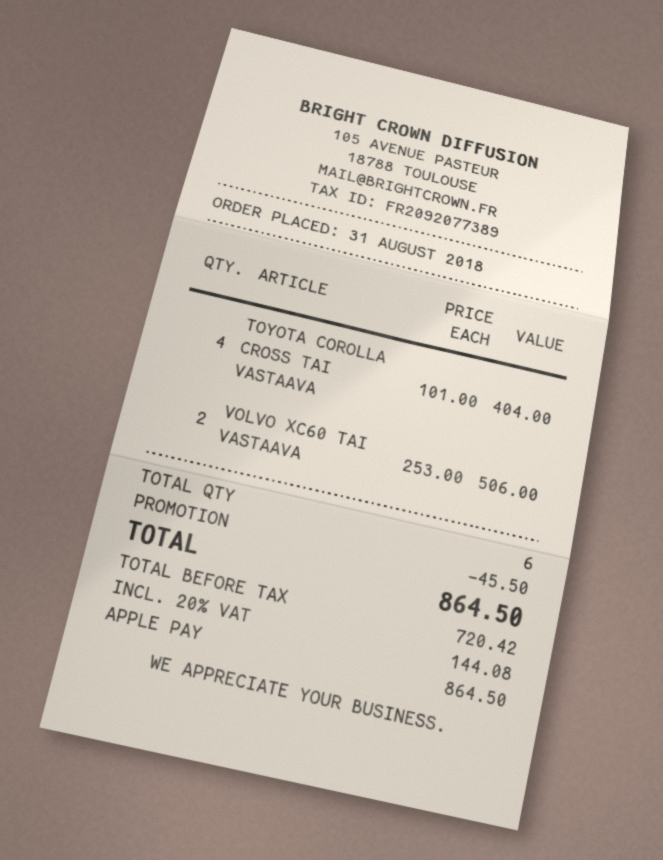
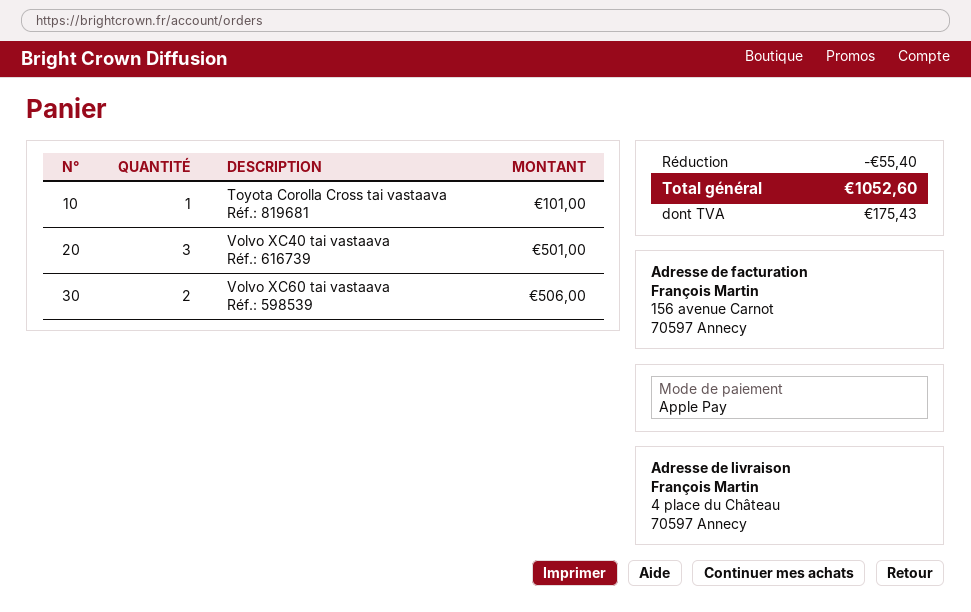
TOYOTA COROLLA CROSS TAI VASTAAVA: 4 for 404.00 -> 1 for 101.00
Volvo XC40 tai vastaava: none -> 3 for 501.00
discount: 45.50 -> 55.40
tax: 144.08 -> 175.43
total: 864.50 -> 1052.60

